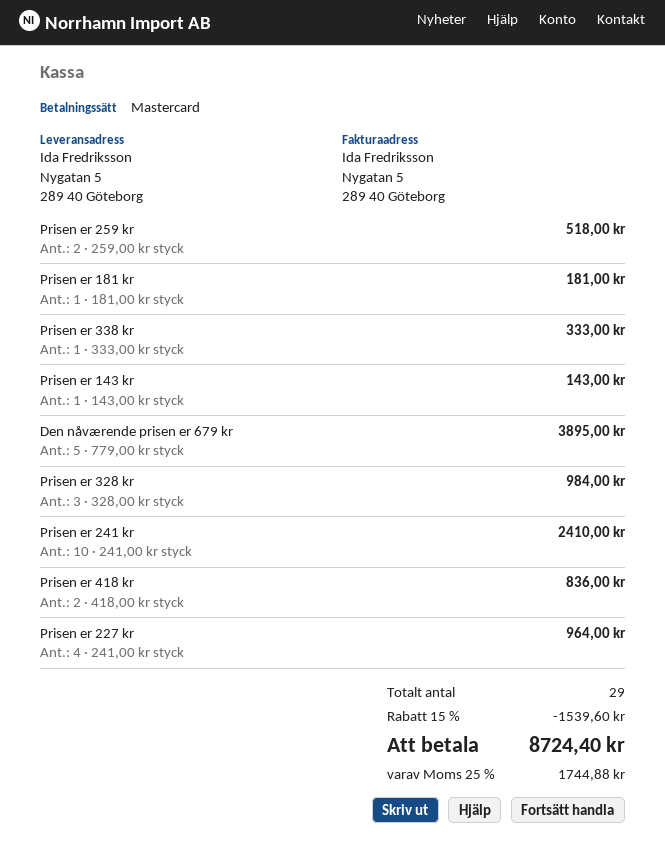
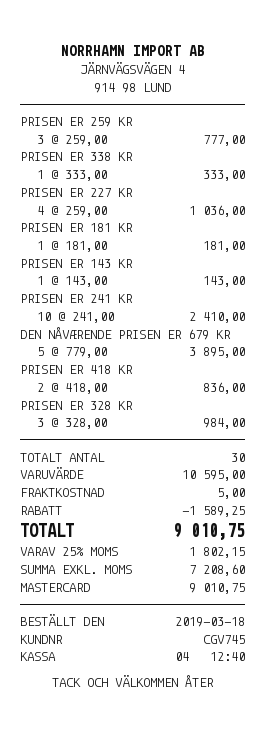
Prisen er 259 kr: 2 x 259.00 = 518.00 -> 3 x 259.00 = 777.00
Prisen er 227 kr: 4 x 241.00 = 964.00 -> 4 x 259.00 = 1036.00
total quantity: 29 -> 30
discount: 1539.60 -> 1589.25
shipping: none -> 5.00
tax: 25% = 1744.88 -> 25% = 1802.15
total: 8724.40 -> 9010.75

